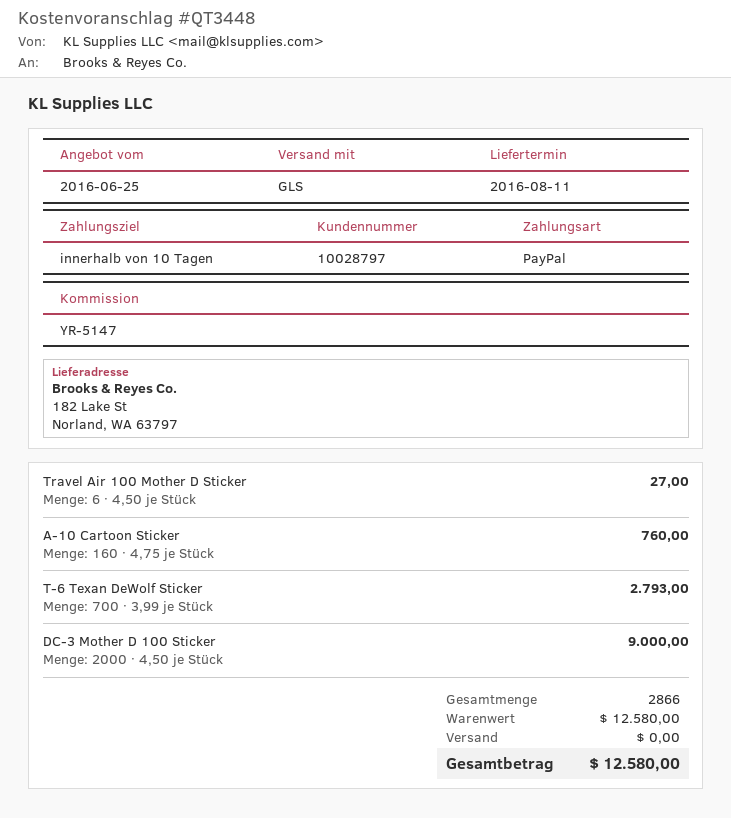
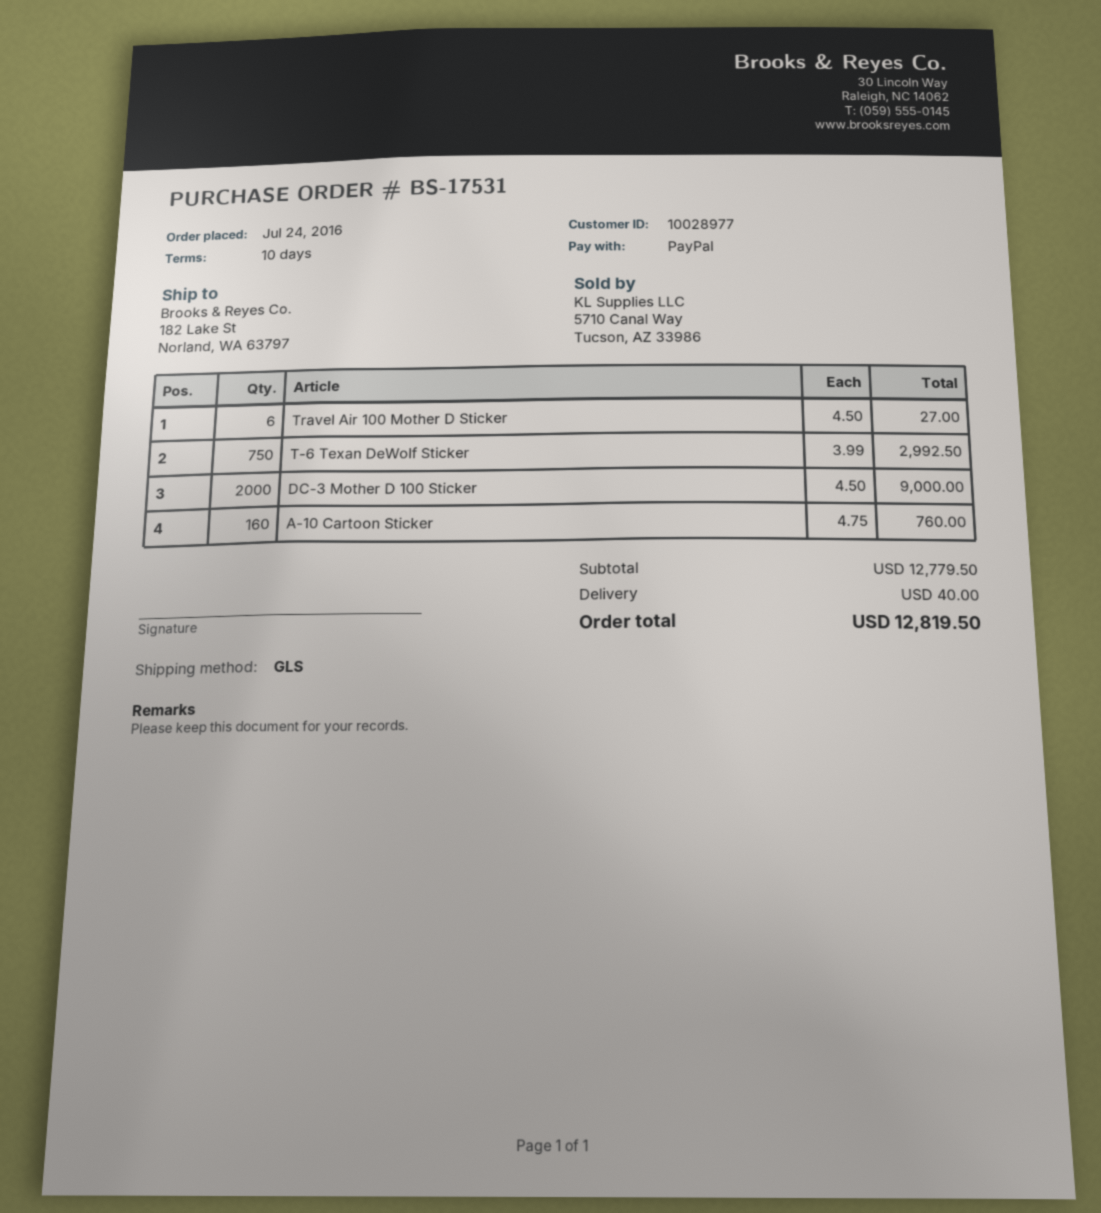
customer number: 10028797 -> 10028977
T-6 Texan DeWolf Sticker: 700 x 3.99 = 2793.00 -> 750 x 3.99 = 2992.50
subtotal: 12580.00 -> 12779.50
shipping: 0.00 -> 40.00
total: 12580.00 -> 12819.50

